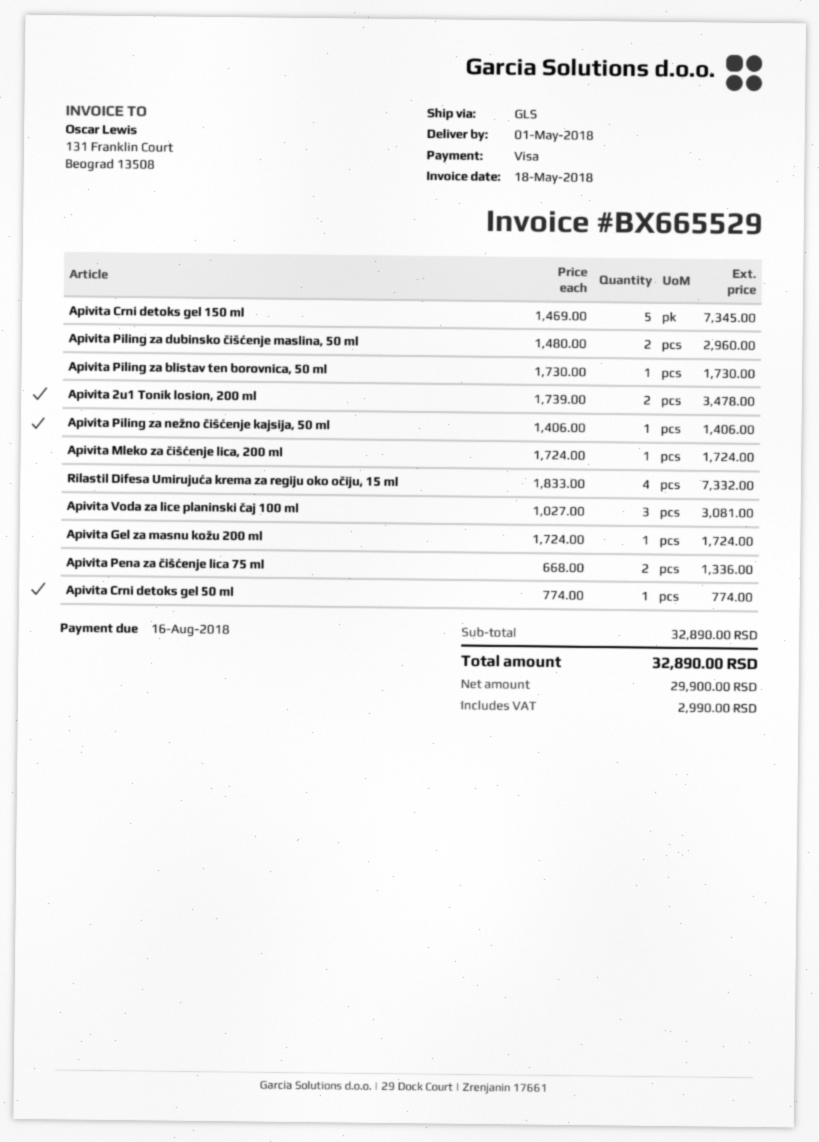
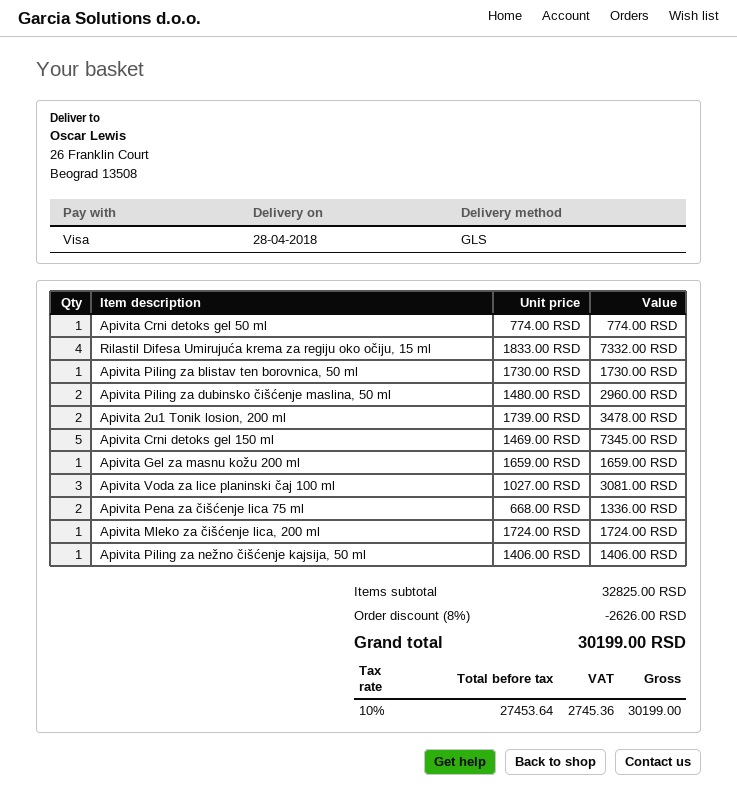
delivery date: 2018-05-01 -> 2018-04-28
Apivita Gel za masnu kožu 200 ml: 1 x 1724.00 = 1724.00 -> 1 x 1659.00 = 1659.00
subtotal: 32890.00 -> 32825.00
discount: none -> 8% = 2626.00
net: 29900.00 -> 27453.64
tax: 2990.00 -> 2745.36
total: 32890.00 -> 30199.00

